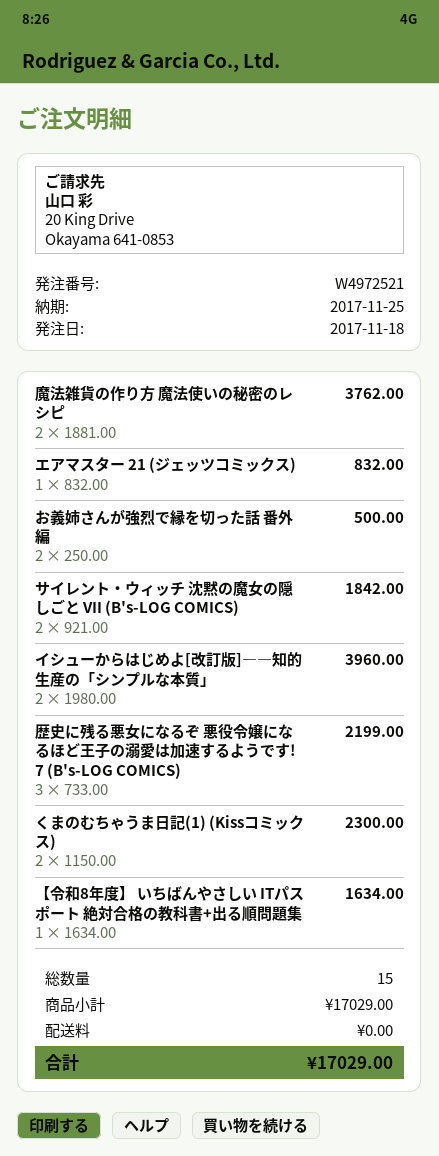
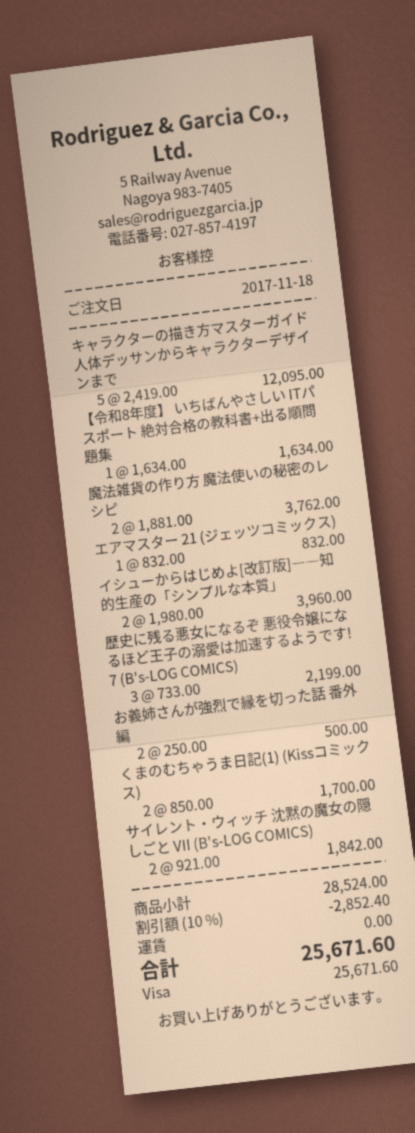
くまのむちゃうま日記(1) (Kissコミックス): 2 x 1150.00 = 2300.00 -> 2 x 850.00 = 1700.00
キャラクターの描き方マスターガイド 人体デッサンからキャラクターデザインまで: none -> 5 x 2419.00 = 12095.00
subtotal: 17029.00 -> 28524.00
discount: none -> 10% = 2852.40
total: 17029.00 -> 25671.60

